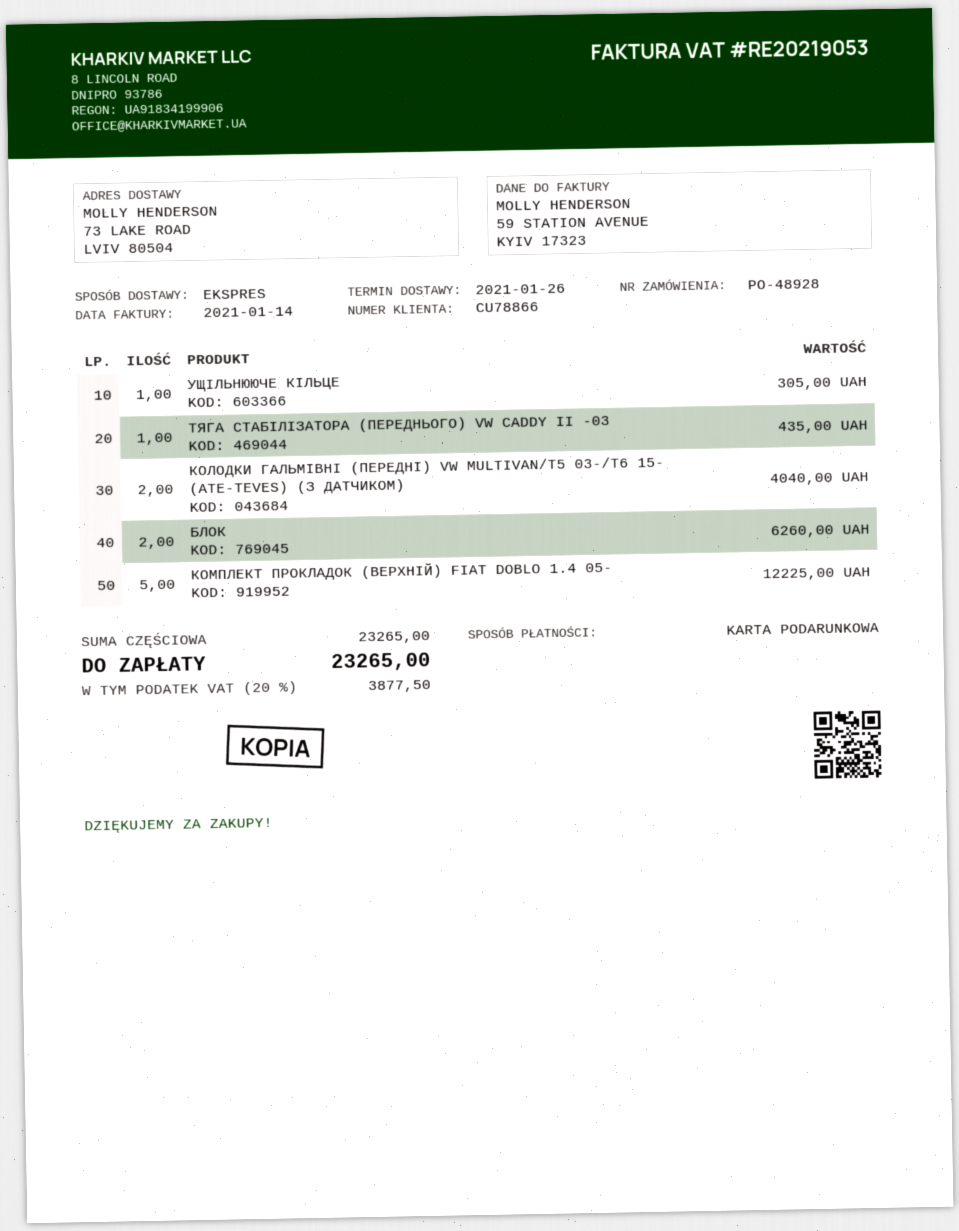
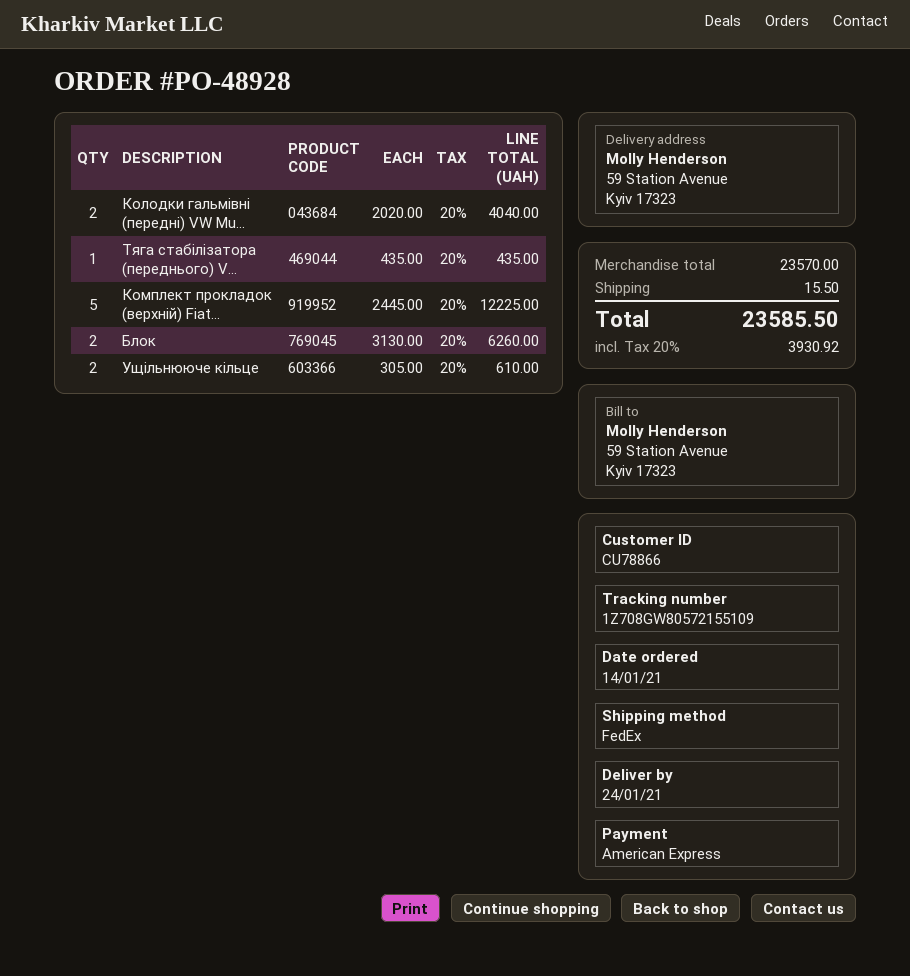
delivery date: 2021-01-26 -> 2021-01-24
payment method: gift card -> American Express
shipping method: express -> FedEx
ship to: 73 LAKE ROAD, LVIV 80504 -> 59 Station Avenue, Kyiv 17323
УЩІЛЬНЮЮЧЕ КІЛЬЦЕ: 1 for 305.00 -> 2 for 610.00
subtotal: 23265.00 -> 23570.00
shipping: none -> 15.50
tax: 20% = 3877.50 -> 20% = 3930.92
total: 23265.00 -> 23585.50

